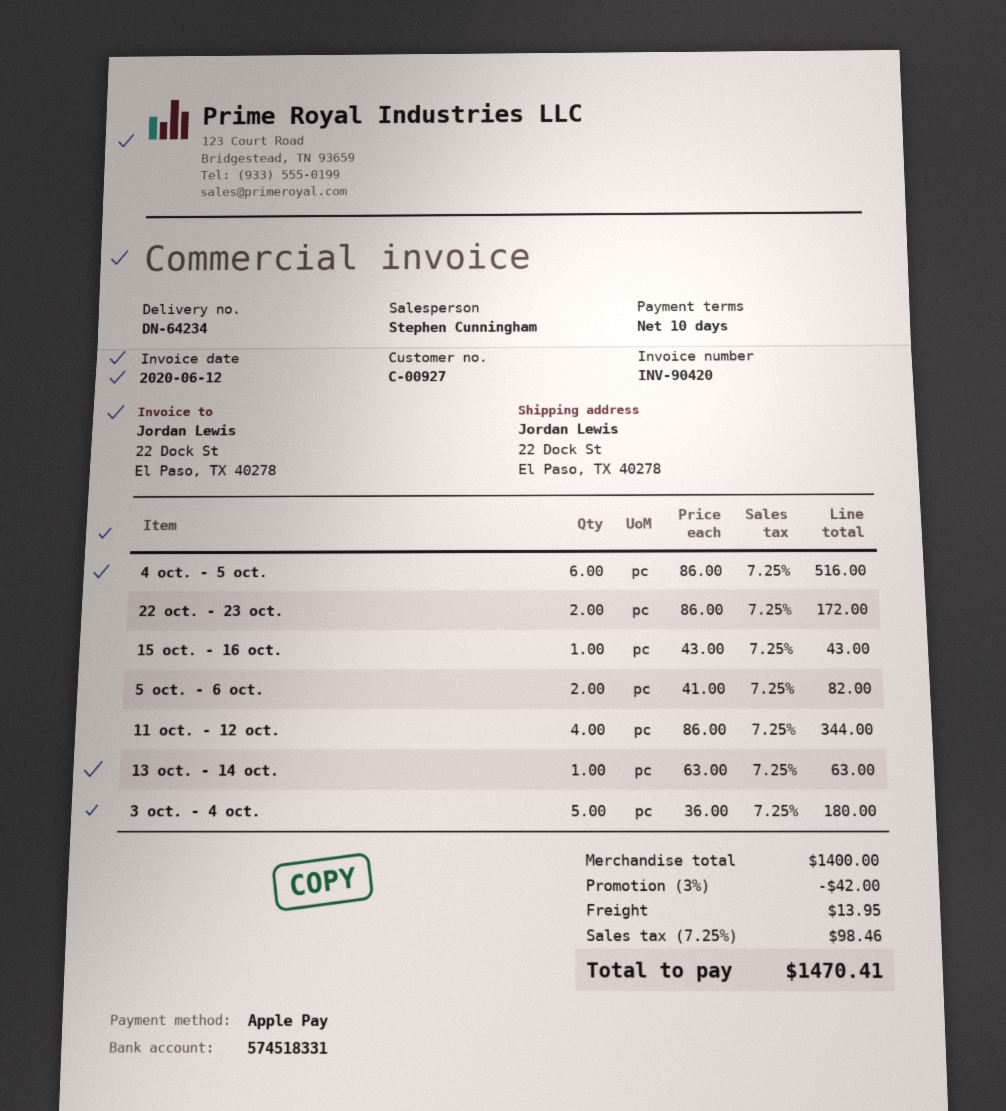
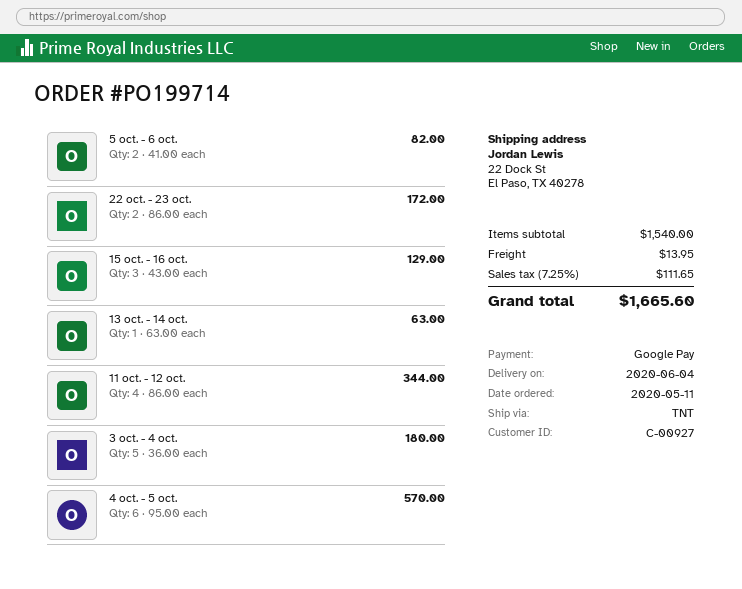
payment method: Apple Pay -> Google Pay
4 oct. - 5 oct.: 6 x 86.00 = 516.00 -> 6 x 95.00 = 570.00
15 oct. - 16 oct.: 1 x 43.00 = 43.00 -> 3 x 43.00 = 129.00
subtotal: 1400.00 -> 1540.00
discount: 3% = 42.00 -> none
tax: 7.25% = 98.46 -> 7.25% = 111.65
total: 1470.41 -> 1665.60

